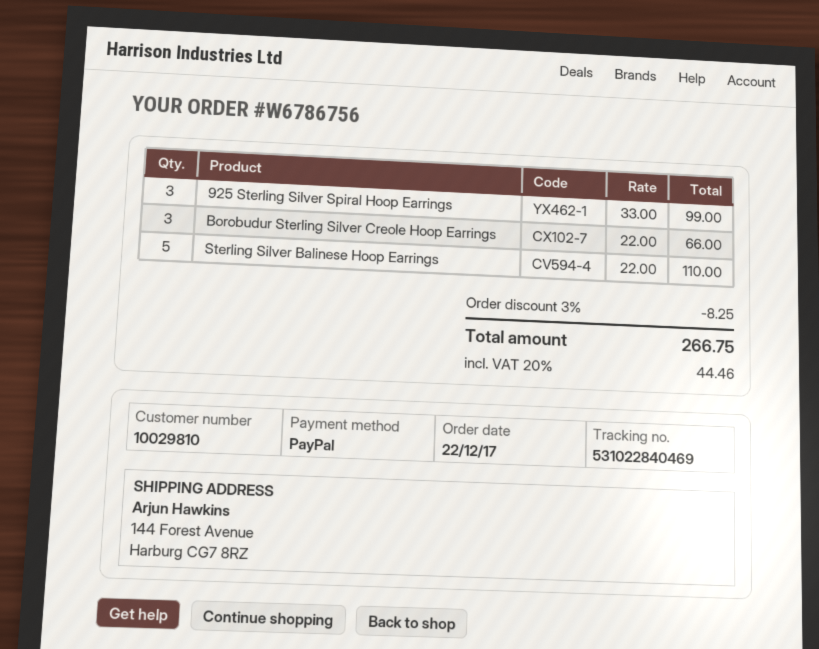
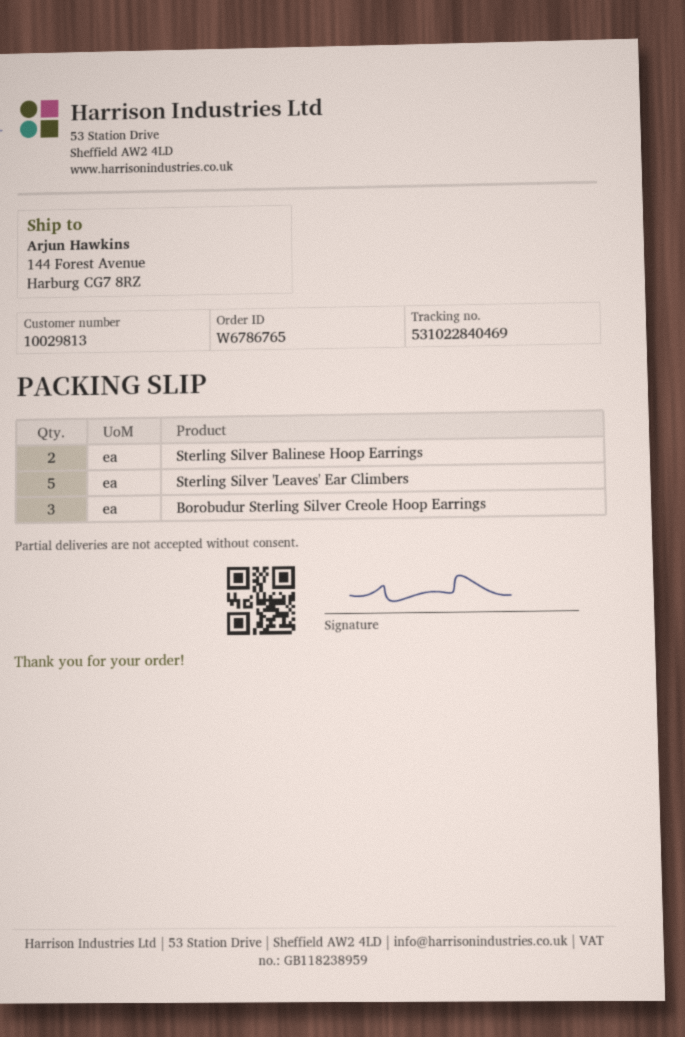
order number: W6786756 -> W6786765
customer number: 10029810 -> 10029813
925 Sterling Silver Spiral Hoop Earrings: 3 -> none
Sterling Silver Balinese Hoop Earrings: 5 -> 2
Sterling Silver 'Leaves' Ear Climbers: none -> 5

